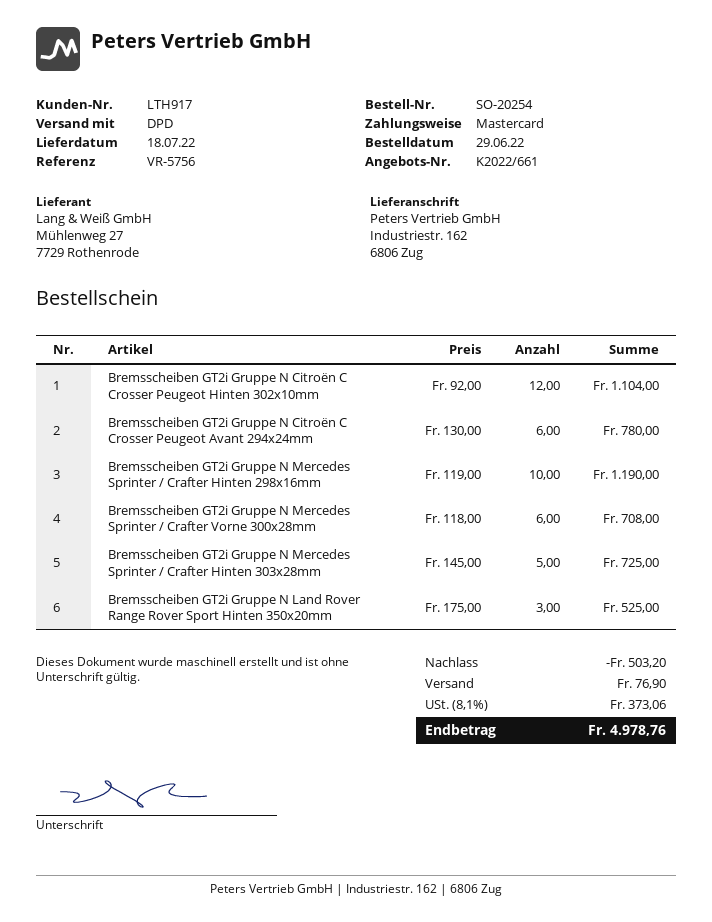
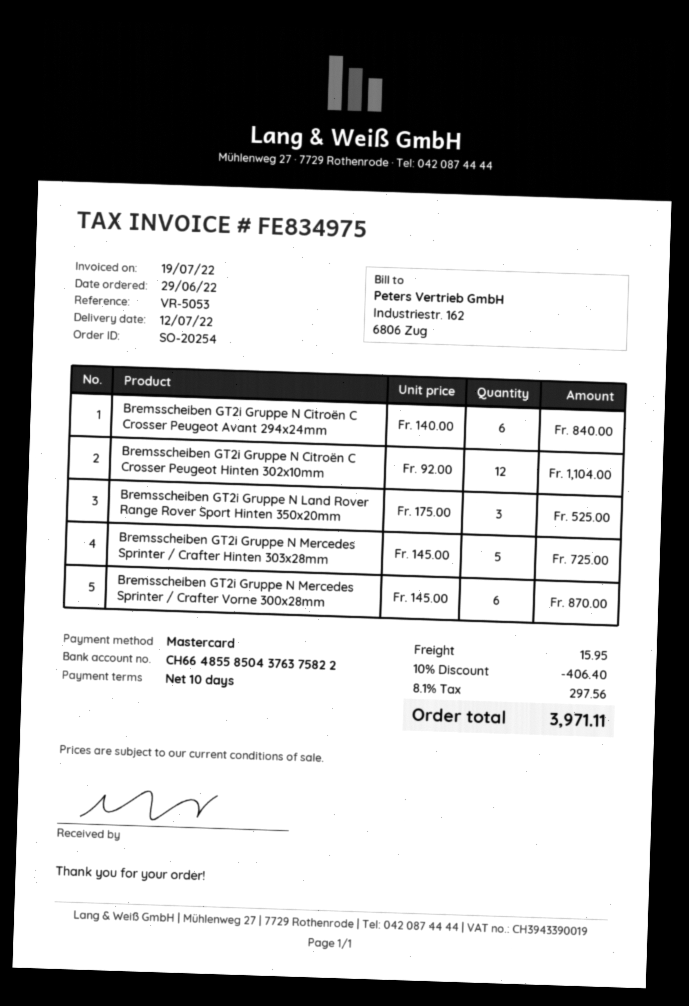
delivery date: 2022-07-18 -> 2022-07-12
reference: VR-5756 -> VR-5053
Bremsscheiben GT2i Gruppe N Citroën C Crosser Peugeot Avant 294x24mm: 6 x 130.00 = 780.00 -> 6 x 140.00 = 840.00
Bremsscheiben GT2i Gruppe N Mercedes Sprinter / Crafter Hinten 298x16mm: 10 x 119.00 = 1190.00 -> none
Bremsscheiben GT2i Gruppe N Mercedes Sprinter / Crafter Vorne 300x28mm: 6 x 118.00 = 708.00 -> 6 x 145.00 = 870.00
discount: 503.20 -> 406.40
shipping: 76.90 -> 15.95
tax: 8.1% = 373.06 -> 8.1% = 297.56
total: 4978.76 -> 3971.11

